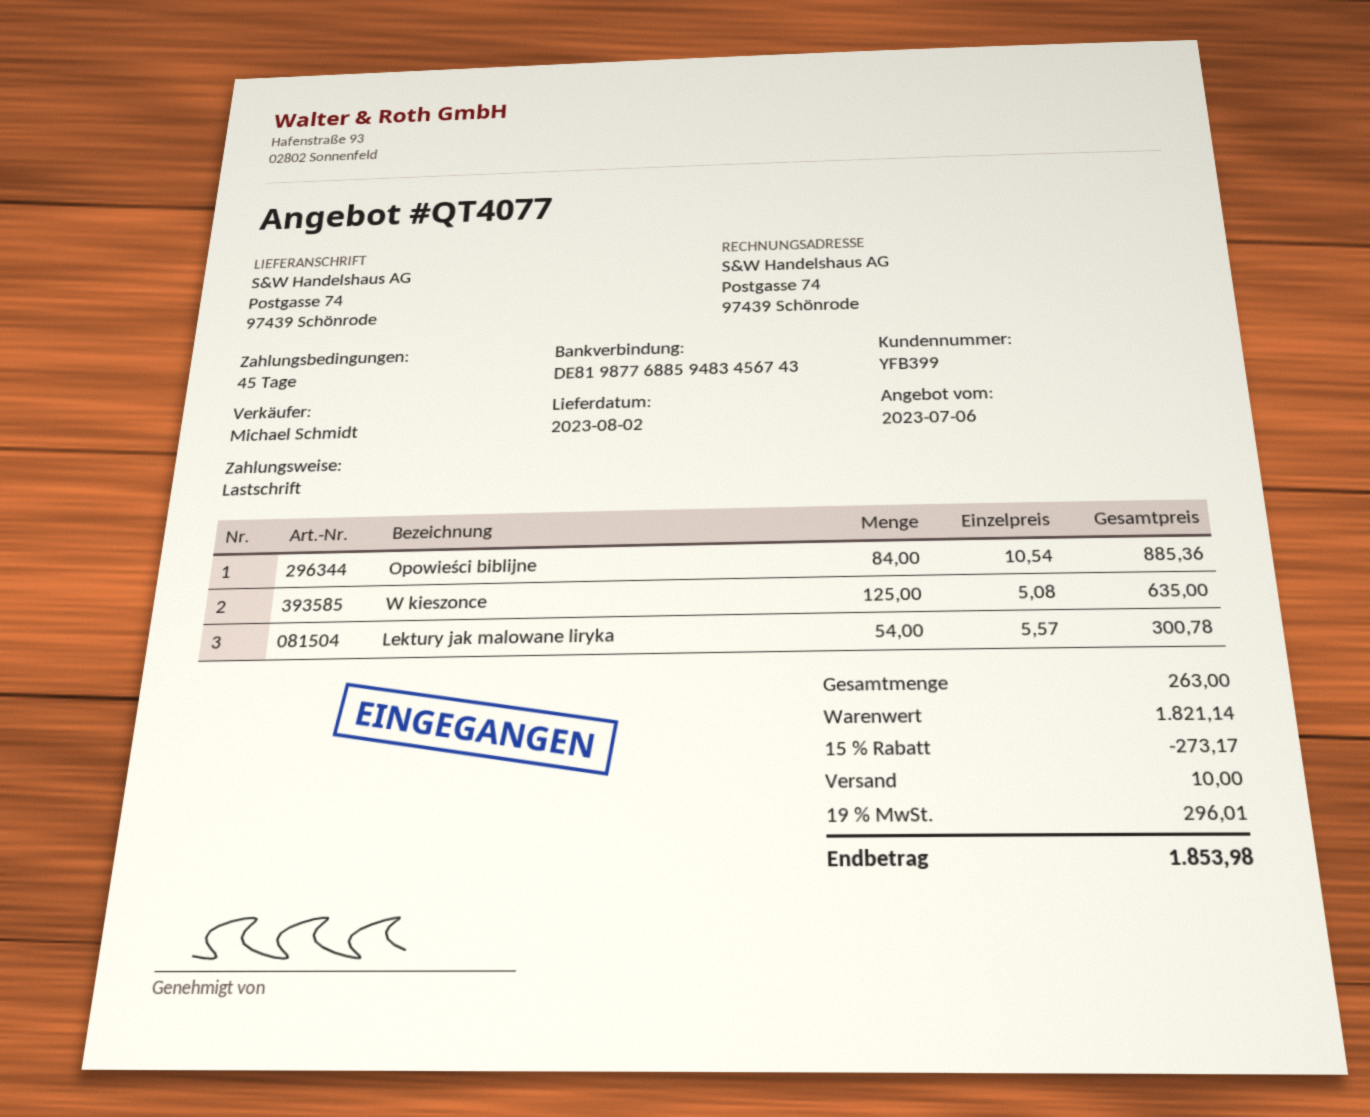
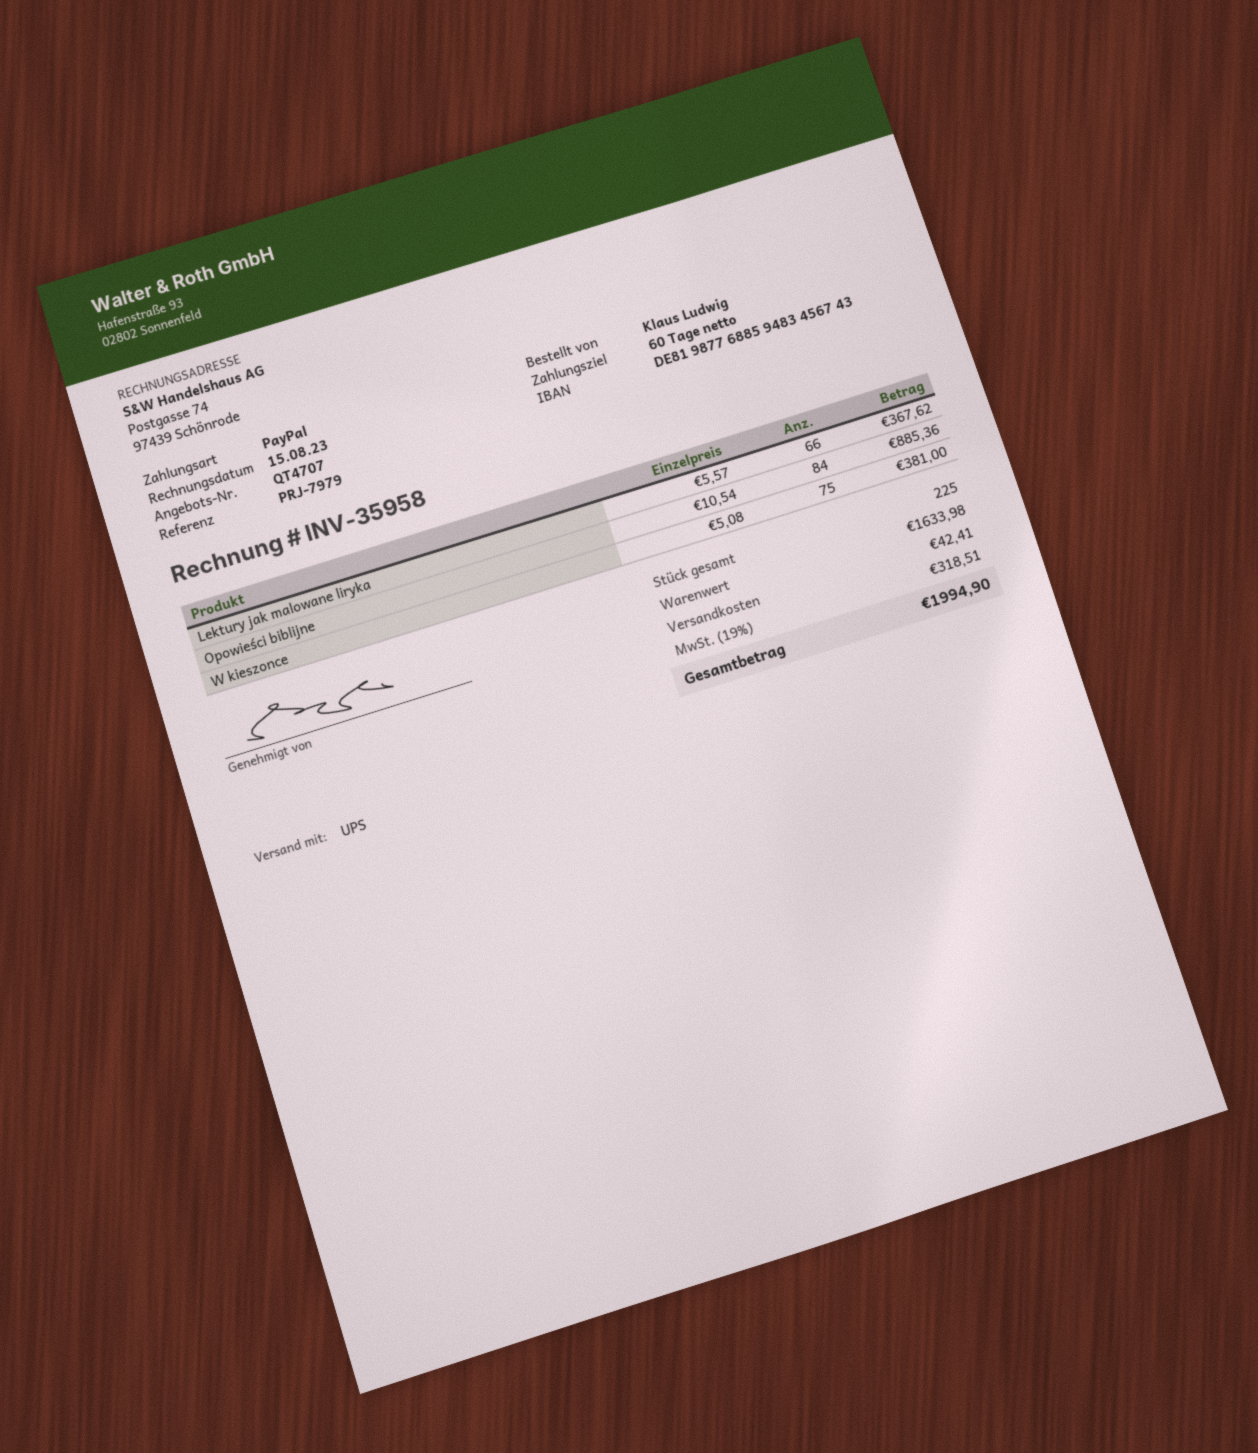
quote number: QT4077 -> QT4707
payment terms: 45 days -> 60 days
payment method: direct debit -> PayPal
W kieszonce: 125 x 5.08 = 635.00 -> 75 x 5.08 = 381.00
Lektury jak malowane liryka: 54 x 5.57 = 300.78 -> 66 x 5.57 = 367.62
total quantity: 263 -> 225
subtotal: 1821.14 -> 1633.98
discount: 15% = 273.17 -> none
shipping: 10.00 -> 42.41
tax: 19% = 296.01 -> 19% = 318.51
total: 1853.98 -> 1994.90

